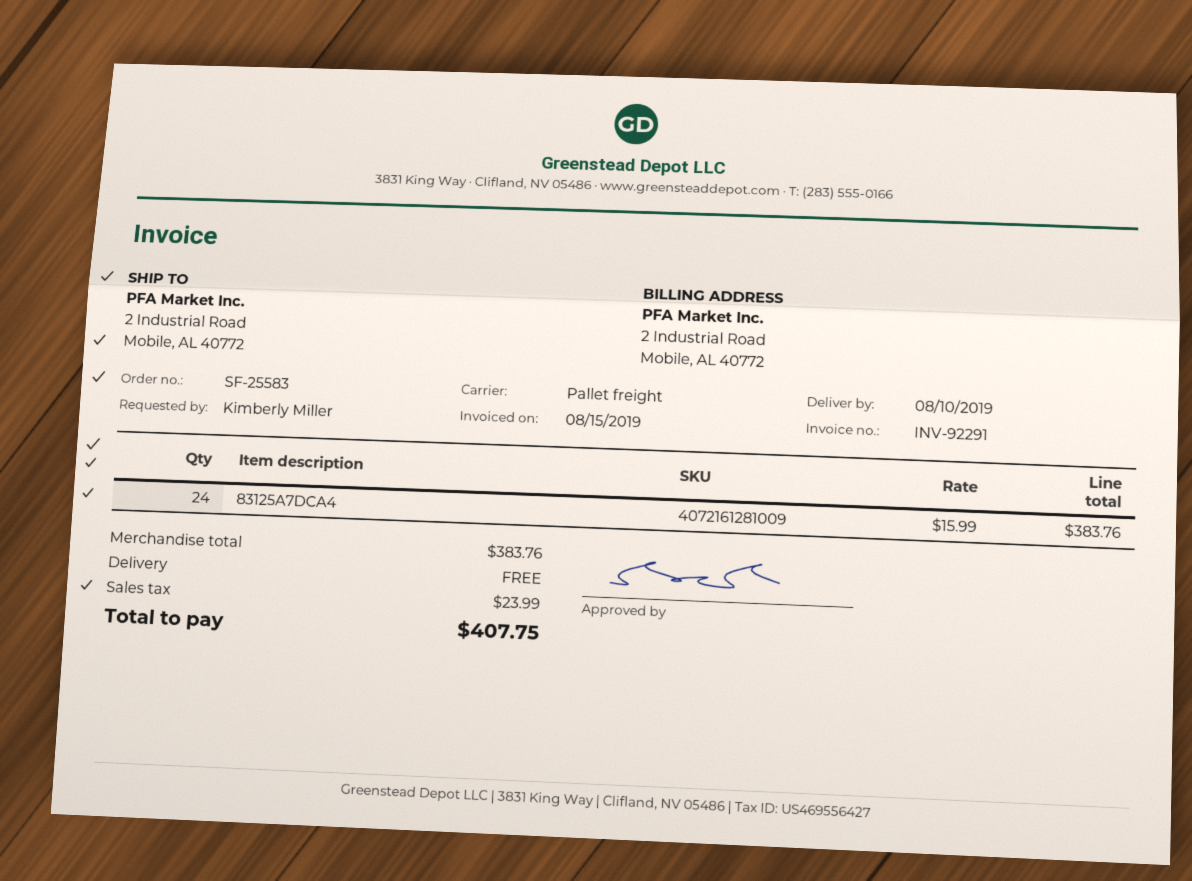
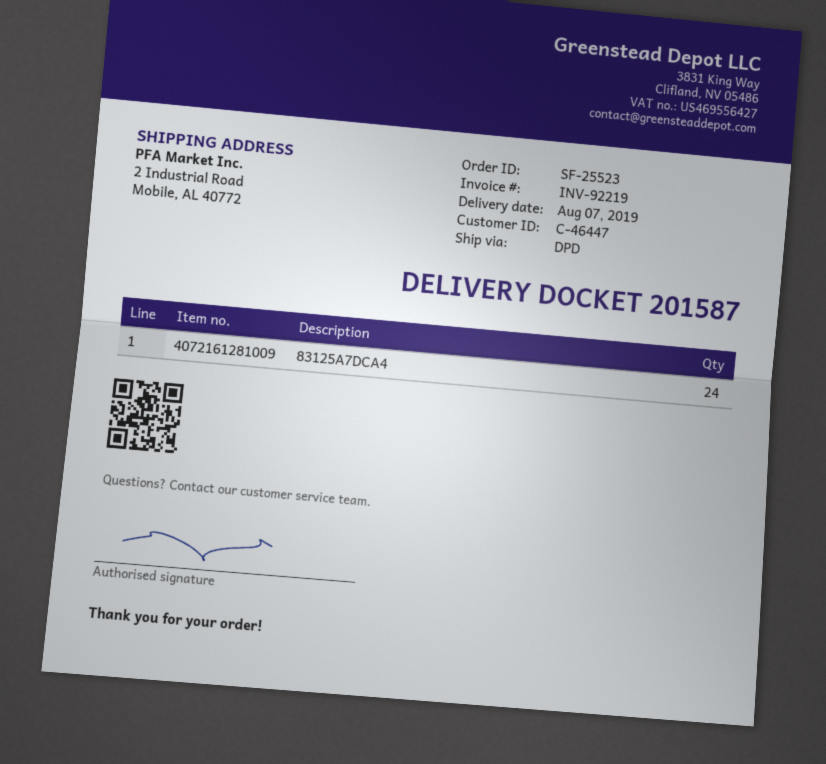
order number: SF-25583 -> SF-25523
delivery date: 2019-08-10 -> 2019-08-07
invoice number: INV-92291 -> INV-92219
shipping method: pallet freight -> DPD

